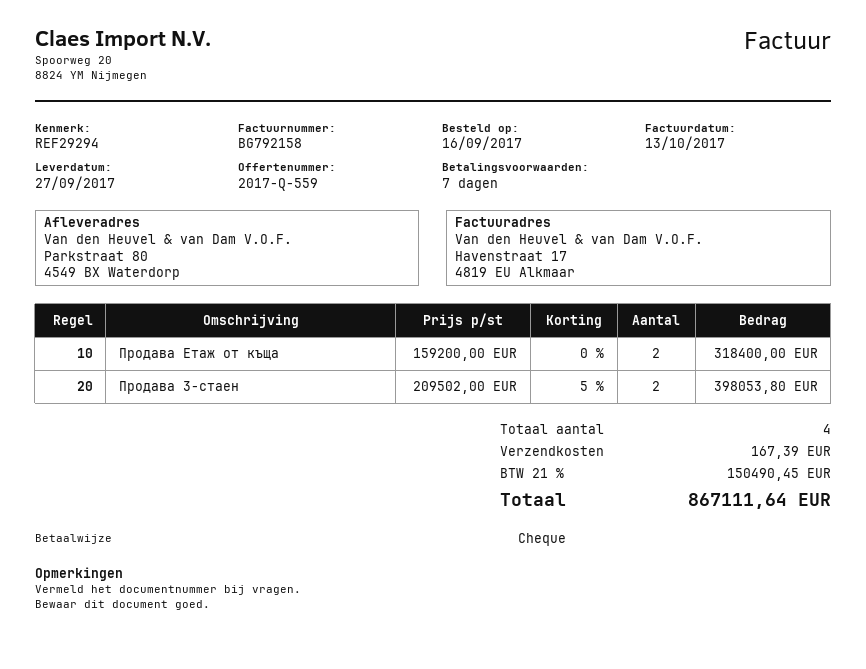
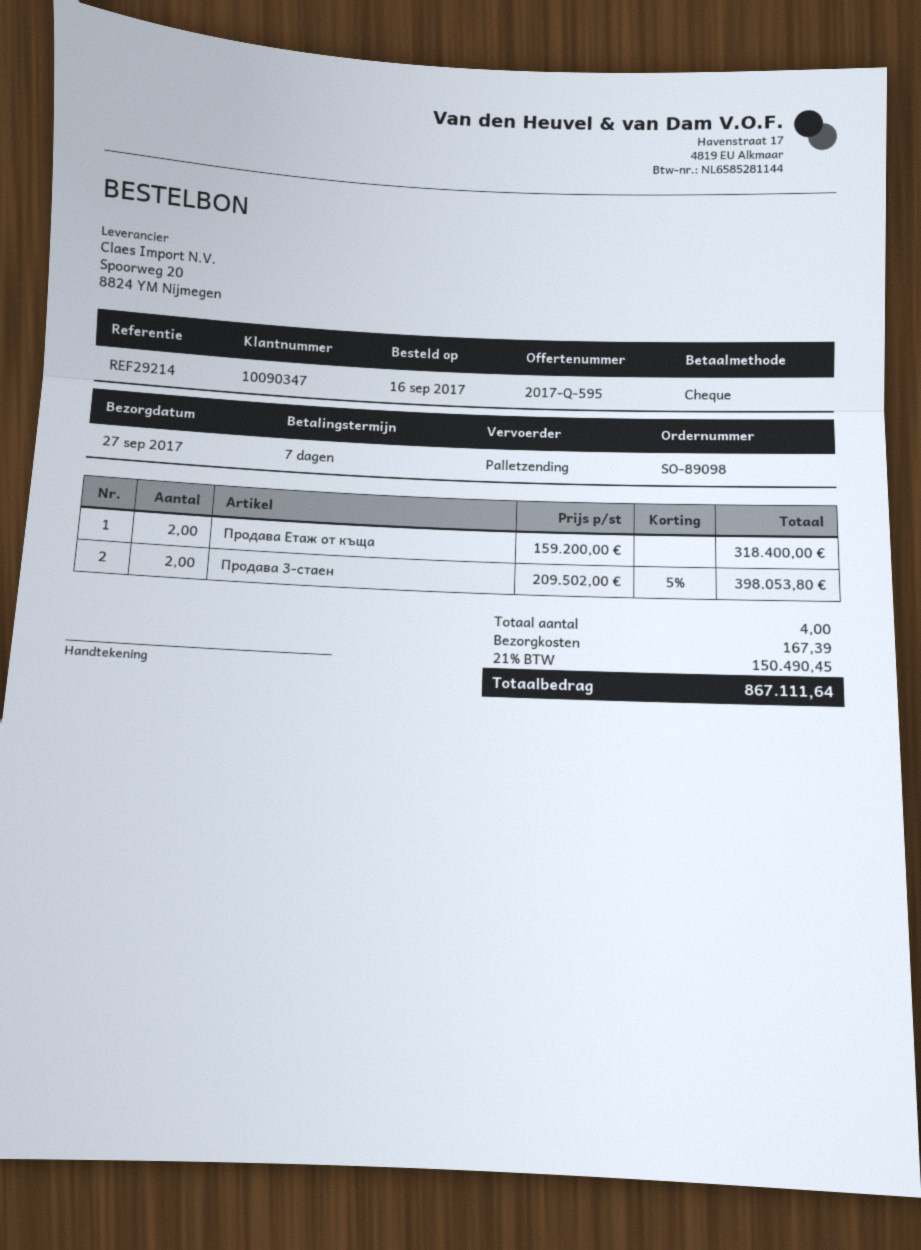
quote number: 2017-Q-559 -> 2017-Q-595
reference: REF29294 -> REF29214

